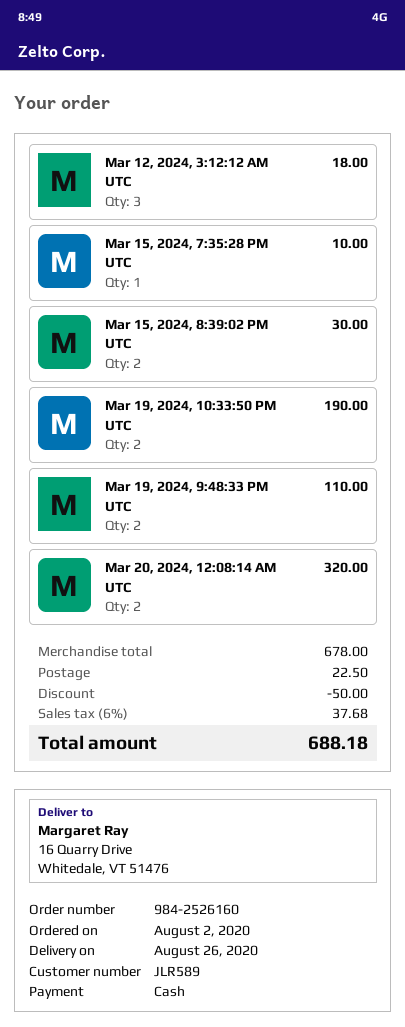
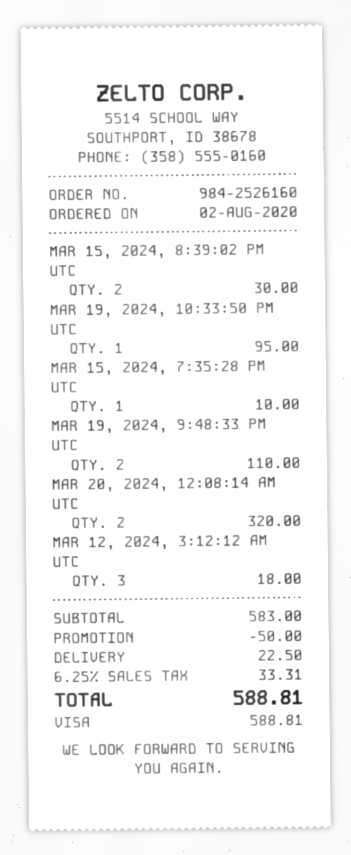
payment method: cash -> Visa
Mar 19, 2024, 10:33:50 PM UTC: 2 for 190.00 -> 1 for 95.00
subtotal: 678.00 -> 583.00
tax: 6% = 37.68 -> 6.25% = 33.31
total: 688.18 -> 588.81

